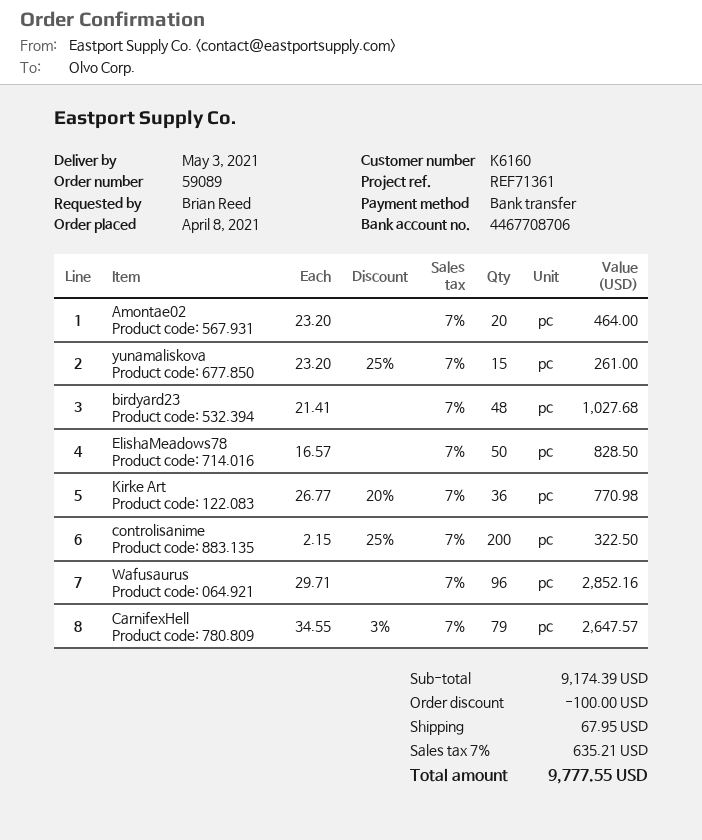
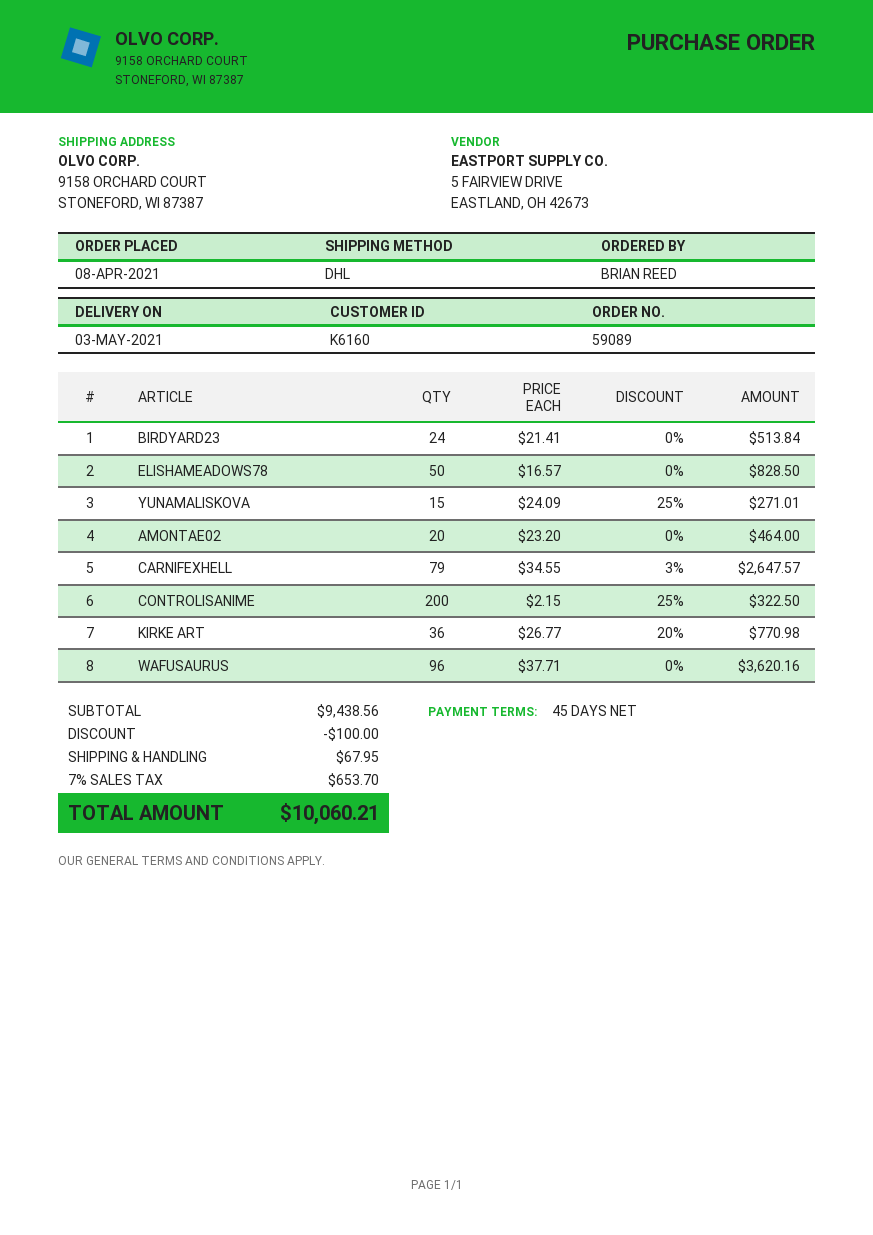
yunamaliskova: 15 x 23.20 - 25% = 261.00 -> 15 x 24.09 - 25% = 271.01
birdyard23: 48 x 21.41 = 1027.68 -> 24 x 21.41 = 513.84
Wafusaurus: 96 x 29.71 = 2852.16 -> 96 x 37.71 = 3620.16
subtotal: 9174.39 -> 9438.56
tax: 7% = 635.21 -> 7% = 653.70
total: 9777.55 -> 10060.21

